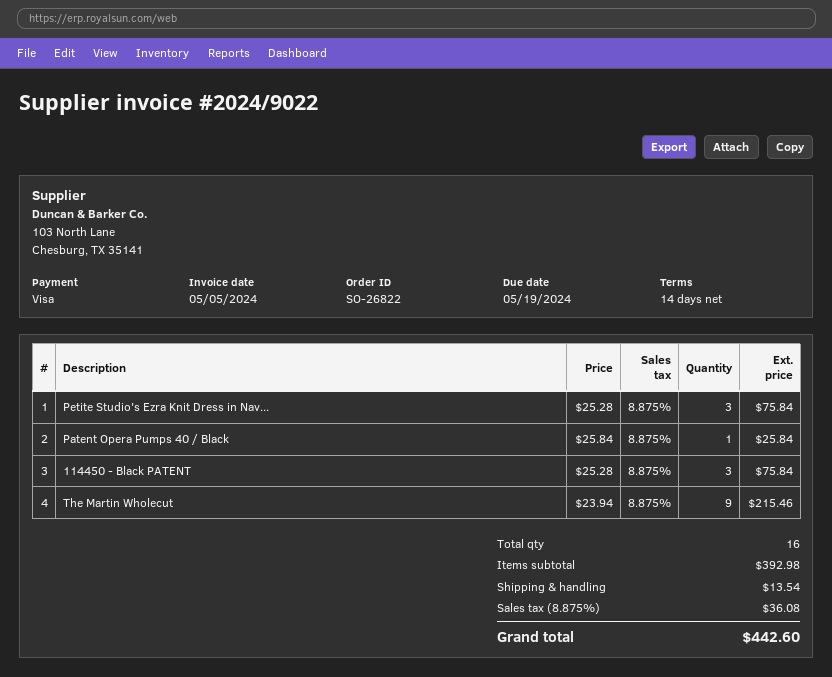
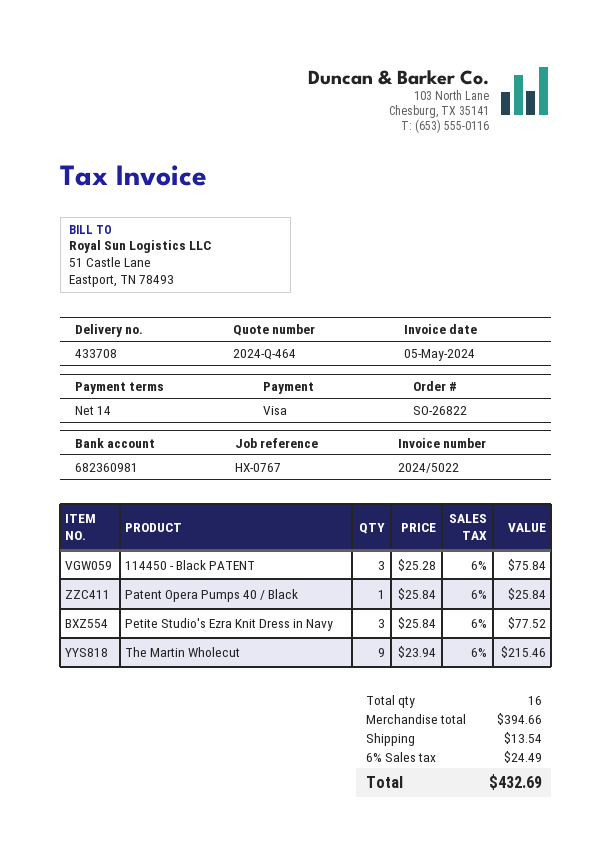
invoice number: 2024/9022 -> 2024/5022
Petite Studio's Ezra Knit Dress in Nav...: 3 x 25.28 = 75.84 -> 3 x 25.84 = 77.52
subtotal: 392.98 -> 394.66
tax: 8.875% = 36.08 -> 6% = 24.49
total: 442.60 -> 432.69

